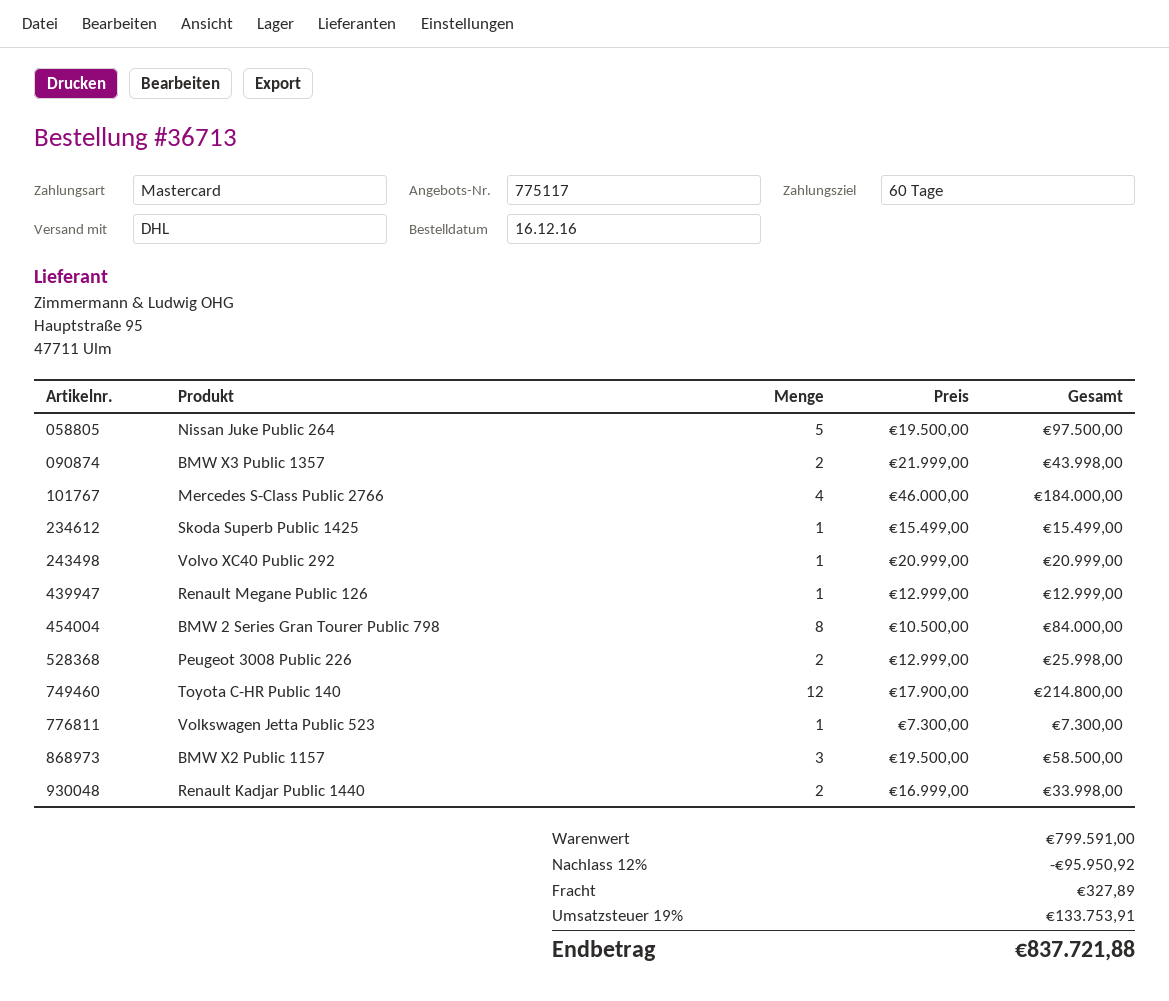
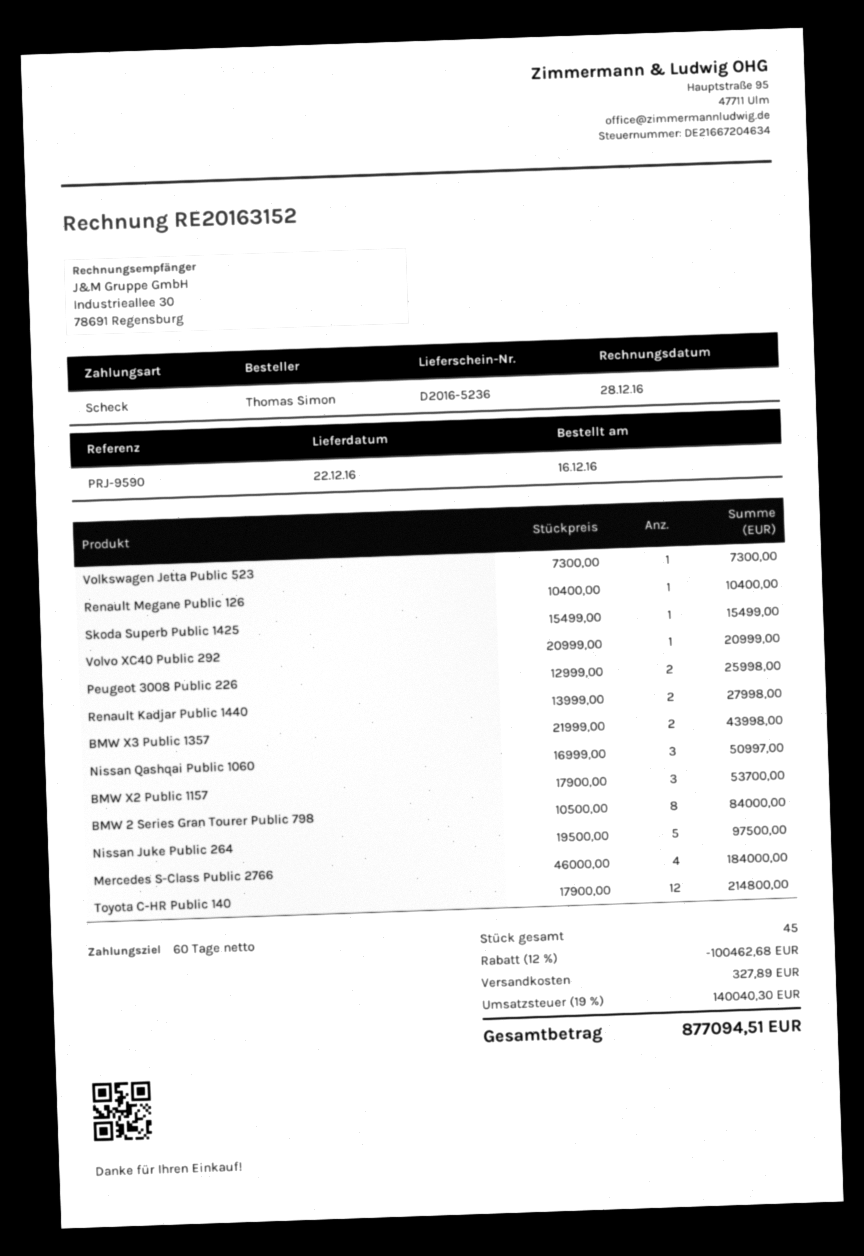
payment method: Mastercard -> cheque
Renault Megane Public 126: 1 x 12999.00 = 12999.00 -> 1 x 10400.00 = 10400.00
BMW X2 Public 1157: 3 x 19500.00 = 58500.00 -> 3 x 17900.00 = 53700.00
Renault Kadjar Public 1440: 2 x 16999.00 = 33998.00 -> 2 x 13999.00 = 27998.00
Nissan Qashqai Public 1060: none -> 3 x 16999.00 = 50997.00
discount: 12% = 95950.92 -> 12% = 100462.68
tax: 19% = 133753.91 -> 19% = 140040.30
total: 837721.88 -> 877094.51

